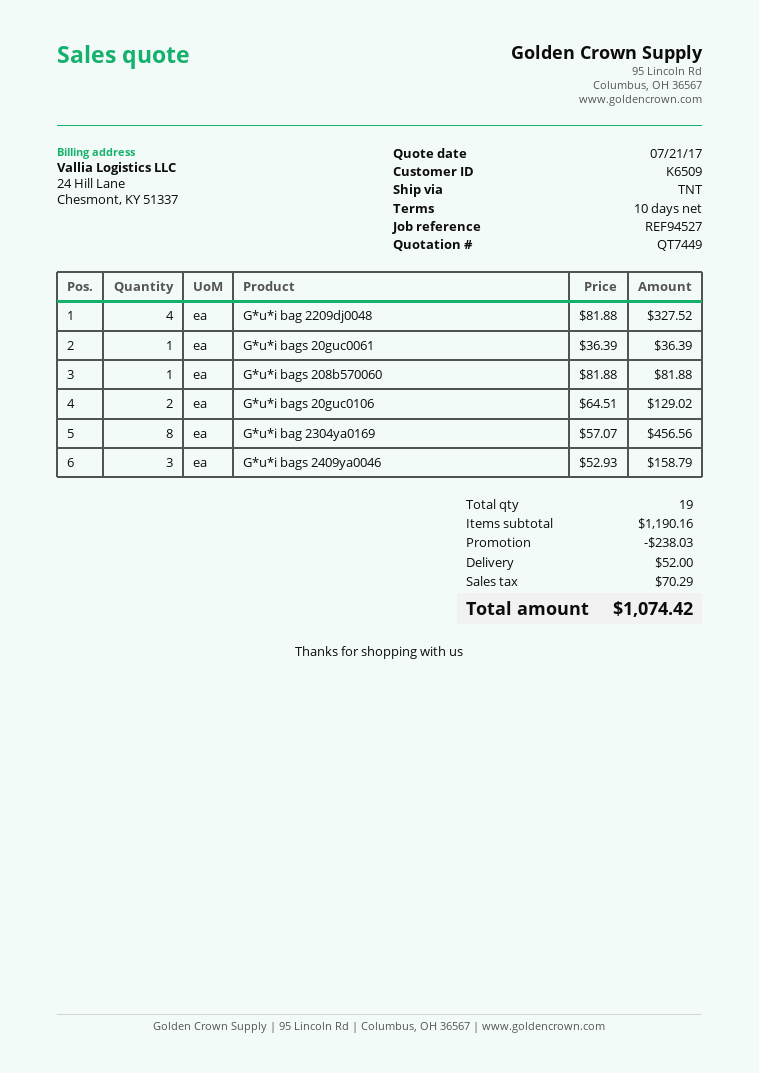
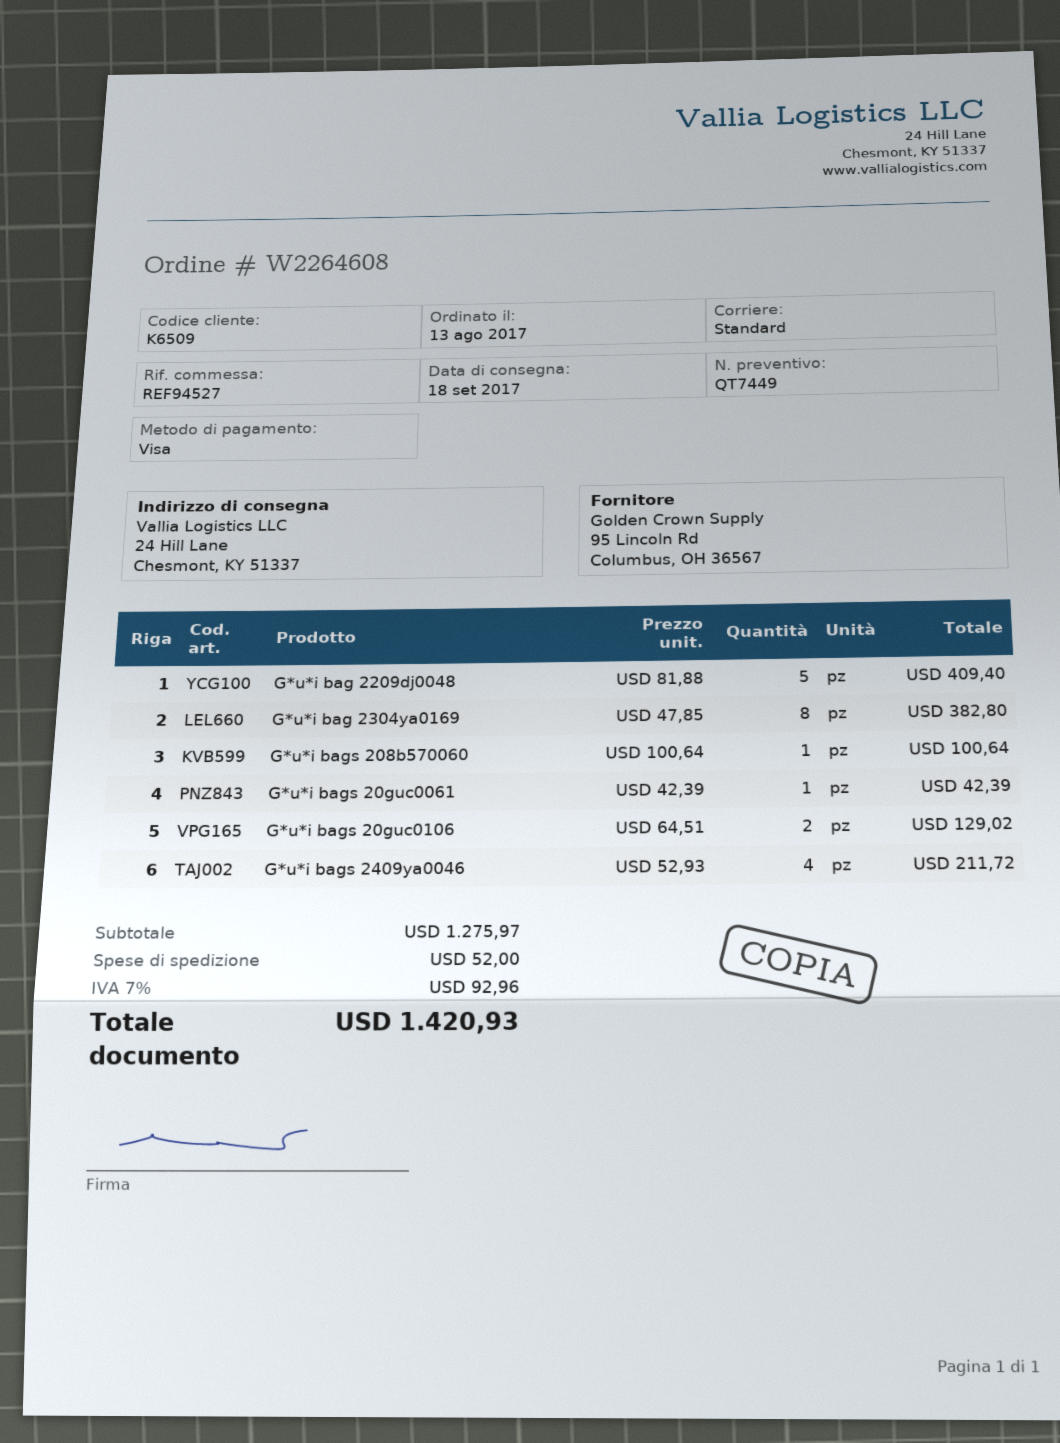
shipping method: TNT -> standard
G*u*i bag 2209dj0048: 4 x 81.88 = 327.52 -> 5 x 81.88 = 409.40
G*u*i bags 20guc0061: 1 x 36.39 = 36.39 -> 1 x 42.39 = 42.39
G*u*i bags 208b570060: 1 x 81.88 = 81.88 -> 1 x 100.64 = 100.64
G*u*i bag 2304ya0169: 8 x 57.07 = 456.56 -> 8 x 47.85 = 382.80
G*u*i bags 2409ya0046: 3 x 52.93 = 158.79 -> 4 x 52.93 = 211.72
subtotal: 1190.16 -> 1275.97
discount: 238.03 -> none
tax: 70.29 -> 92.96
total: 1074.42 -> 1420.93

